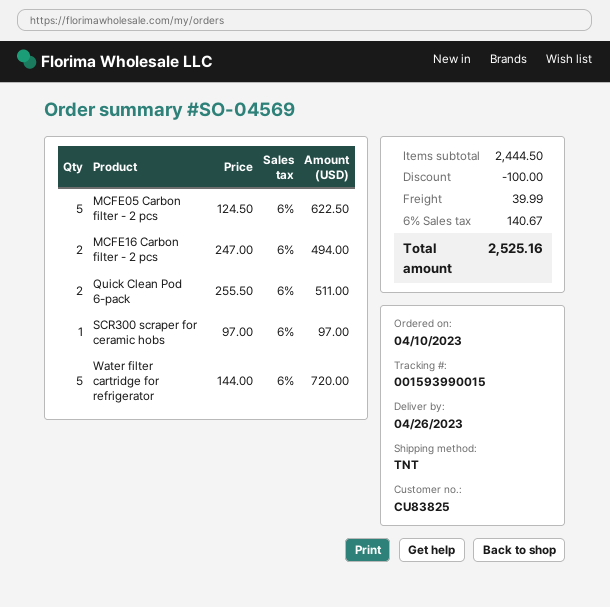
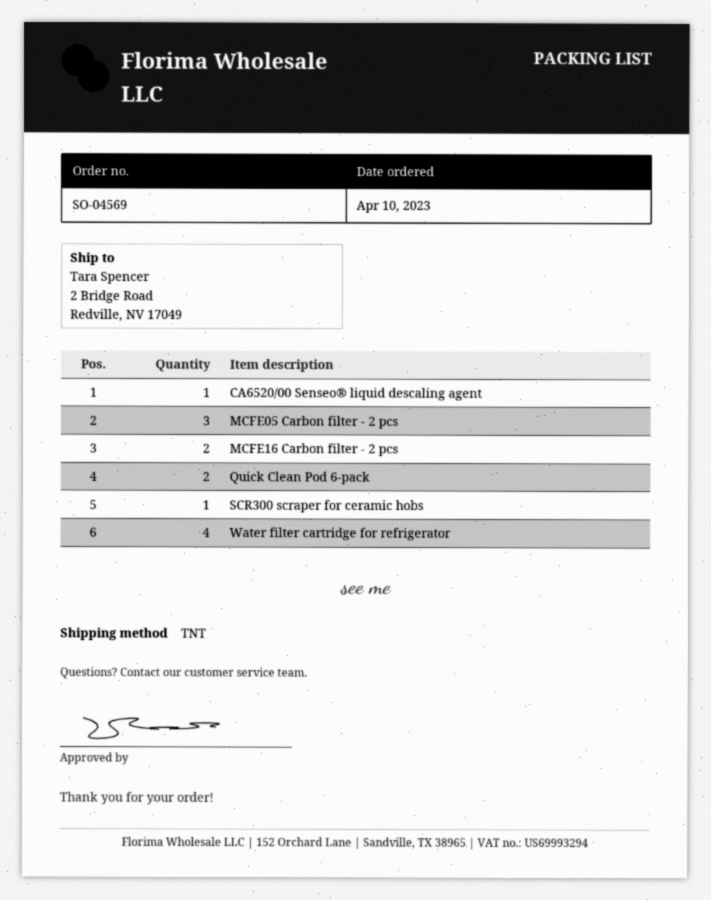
MCFE05 Carbon filter - 2 pcs: 5 -> 3
Water filter cartridge for refrigerator: 5 -> 4
CA6520/00 Senseo® liquid descaling agent: none -> 1

